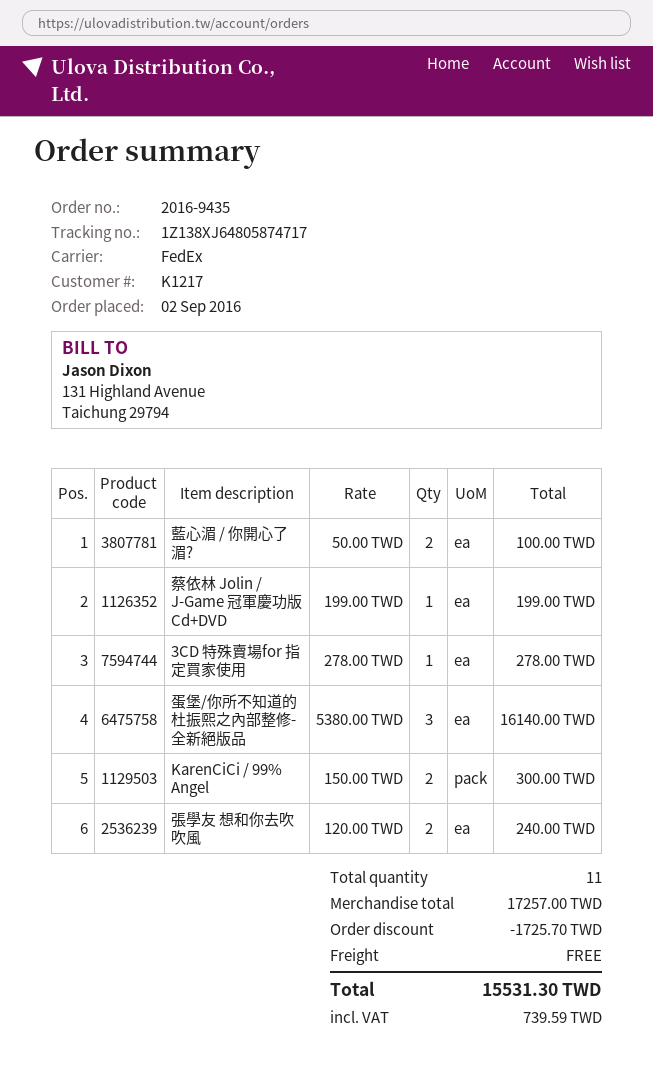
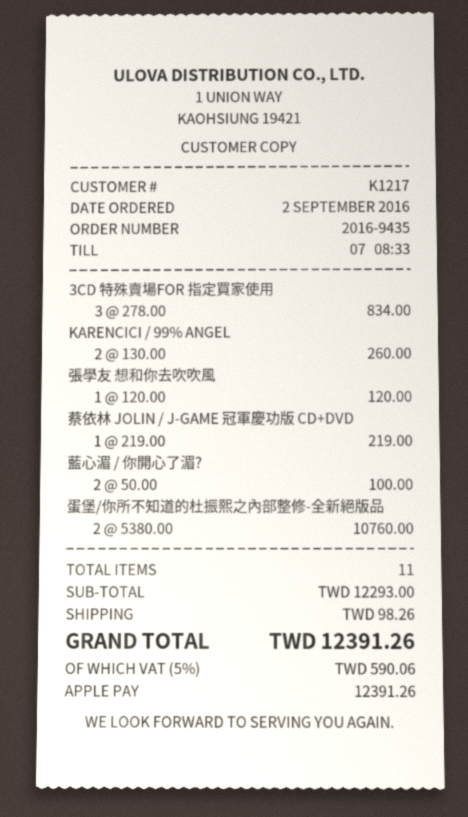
蔡依林 Jolin / J-Game 冠軍慶功版 Cd+DVD: 1 x 199.00 = 199.00 -> 1 x 219.00 = 219.00
3CD 特殊賣場for 指定買家使用: 1 x 278.00 = 278.00 -> 3 x 278.00 = 834.00
蛋堡/你所不知道的杜振熙之內部整修-全新絕版品: 3 x 5380.00 = 16140.00 -> 2 x 5380.00 = 10760.00
KarenCiCi / 99% Angel: 2 x 150.00 = 300.00 -> 2 x 130.00 = 260.00
張學友 想和你去吹吹風: 2 x 120.00 = 240.00 -> 1 x 120.00 = 120.00
subtotal: 17257.00 -> 12293.00
discount: 1725.70 -> none
shipping: 0.00 -> 98.26
tax: 739.59 -> 590.06
total: 15531.30 -> 12391.26

